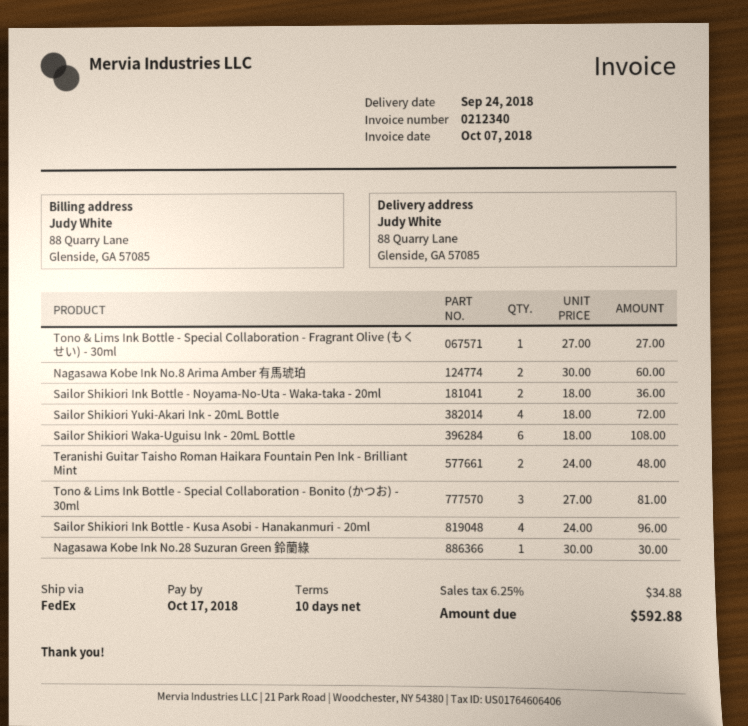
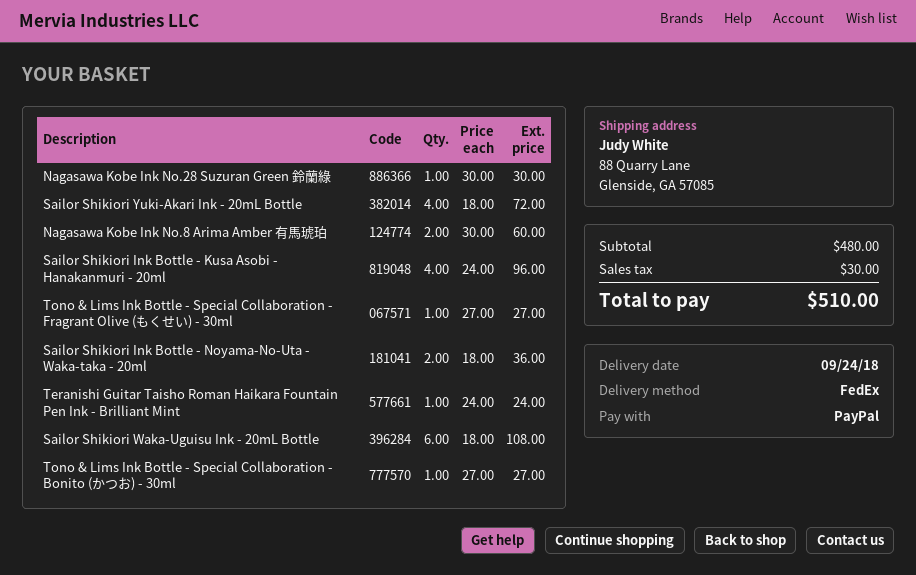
Teranishi Guitar Taisho Roman Haikara Fountain Pen Ink - Brilliant Mint: 2 x 24.00 = 48.00 -> 1 x 24.00 = 24.00
Tono & Lims Ink Bottle - Special Collaboration - Bonito (かつお) - 30ml: 3 x 27.00 = 81.00 -> 1 x 27.00 = 27.00
tax: 34.88 -> 30.00
total: 592.88 -> 510.00

